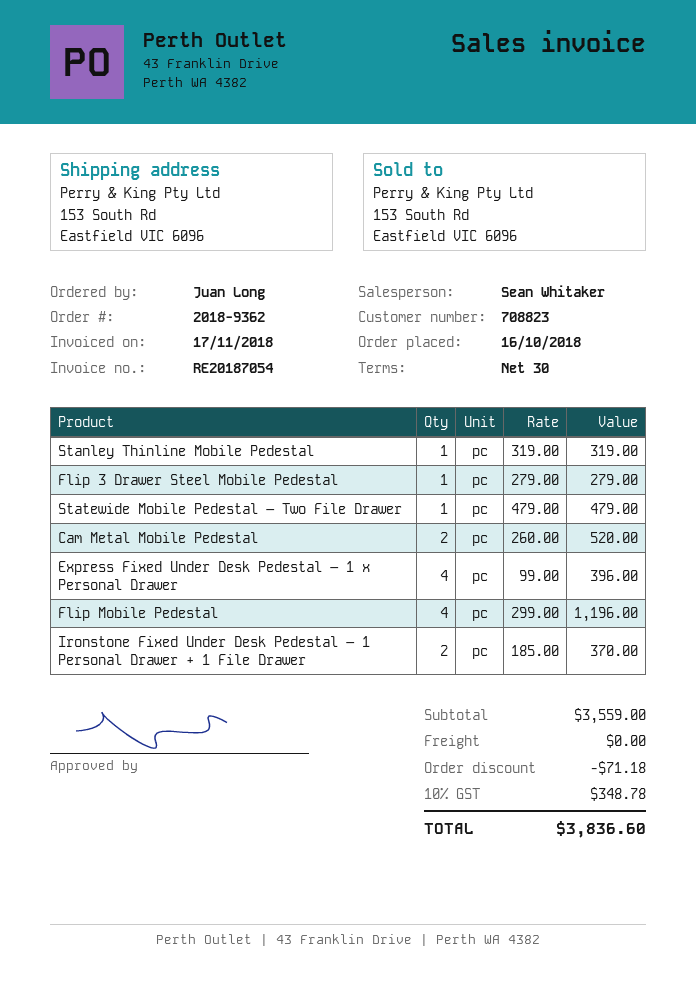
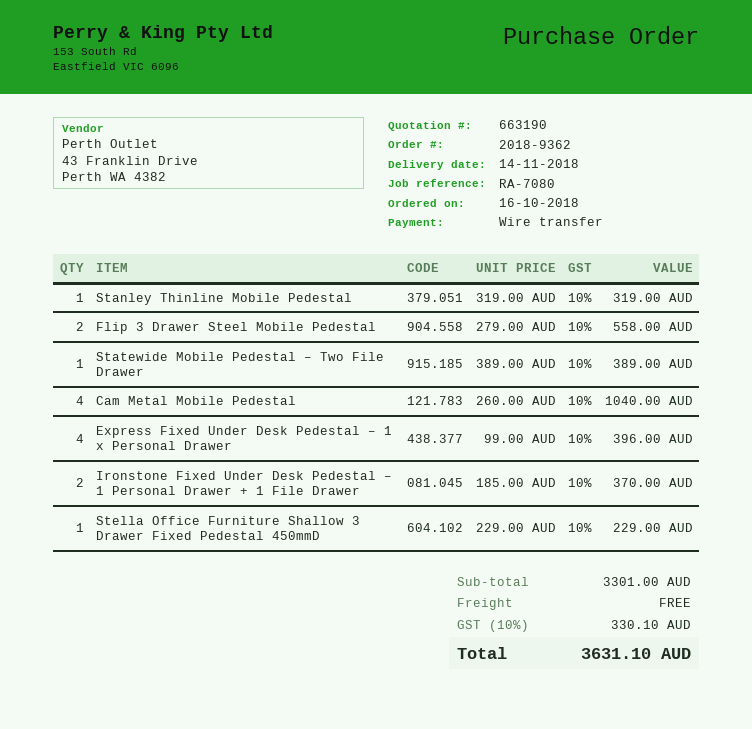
Flip 3 Drawer Steel Mobile Pedestal: 1 x 279.00 = 279.00 -> 2 x 279.00 = 558.00
Statewide Mobile Pedestal – Two File Drawer: 1 x 479.00 = 479.00 -> 1 x 389.00 = 389.00
Cam Metal Mobile Pedestal: 2 x 260.00 = 520.00 -> 4 x 260.00 = 1040.00
Flip Mobile Pedestal: 4 x 299.00 = 1196.00 -> none
Stella Office Furniture Shallow 3 Drawer Fixed Pedestal 450mmD: none -> 1 x 229.00 = 229.00
subtotal: 3559.00 -> 3301.00
discount: 71.18 -> none
tax: 10% = 348.78 -> 10% = 330.10
total: 3836.60 -> 3631.10

